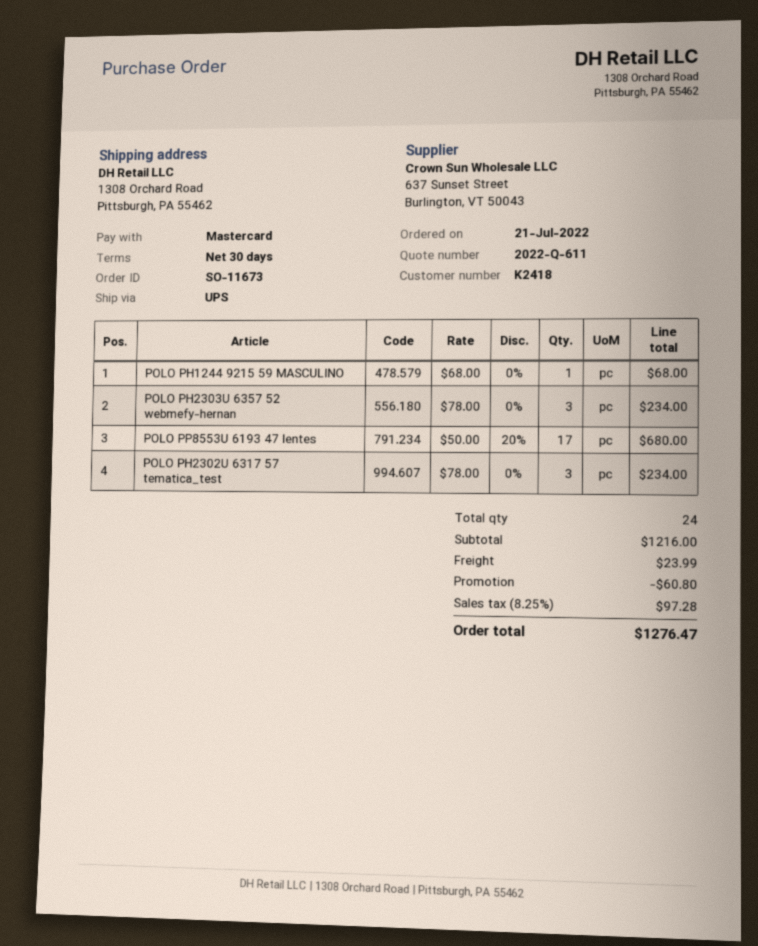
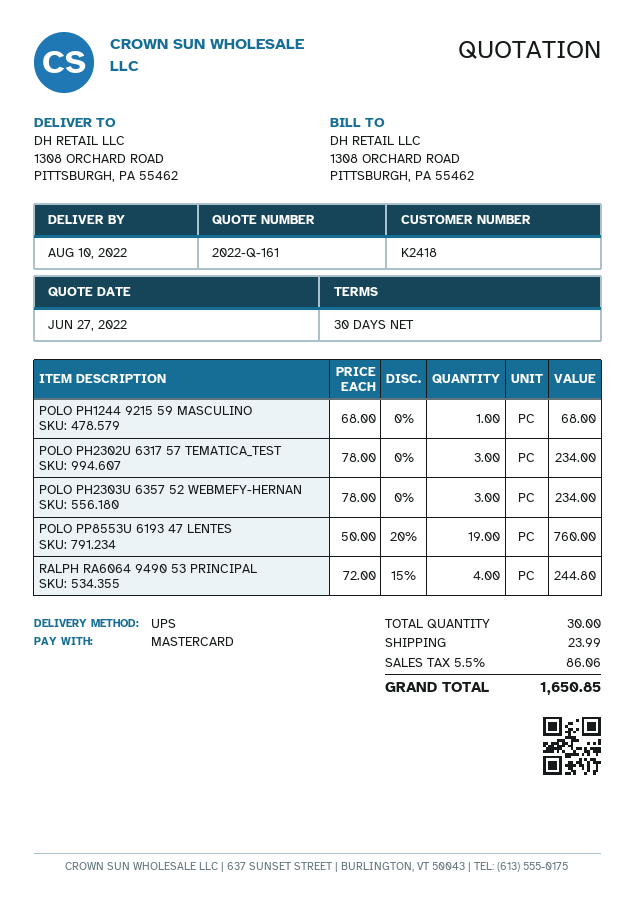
quote number: 2022-Q-611 -> 2022-Q-161
POLO PP8553U 6193 47 lentes: 17 x 50.00 - 20% = 680.00 -> 19 x 50.00 - 20% = 760.00
RALPH RA6064 9490 53 PRINCIPAL: none -> 4 x 72.00 - 15% = 244.80
total quantity: 24 -> 30
discount: 60.80 -> none
tax: 8.25% = 97.28 -> 5.5% = 86.06
total: 1276.47 -> 1650.85

